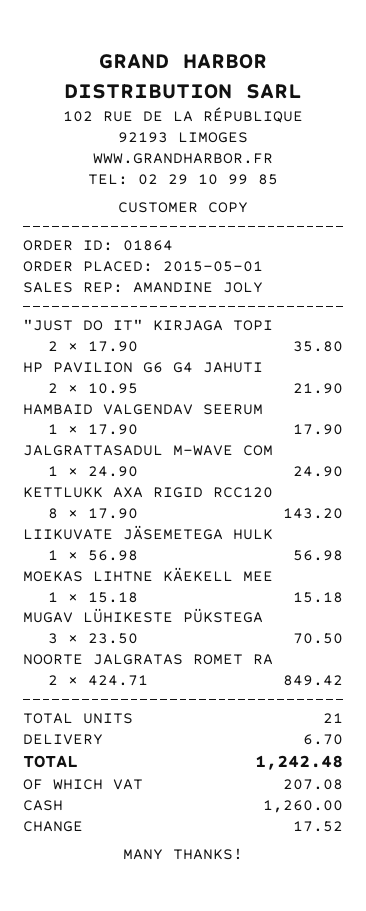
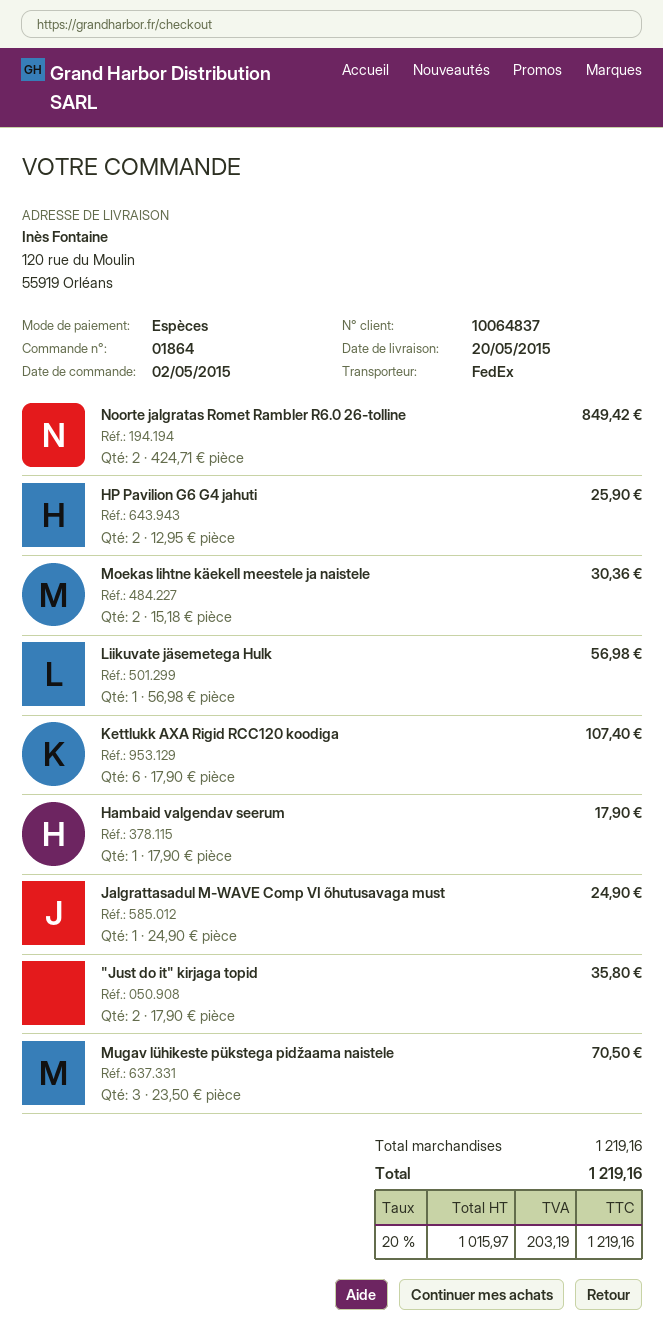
order date: 2015-05-01 -> 2015-05-02
HP PAVILION G6 G4 JAHUTI: 2 x 10.95 = 21.90 -> 2 x 12.95 = 25.90
KETTLUKK AXA RIGID RCC120: 8 x 17.90 = 143.20 -> 6 x 17.90 = 107.40
MOEKAS LIHTNE KÄEKELL MEE: 1 x 15.18 = 15.18 -> 2 x 15.18 = 30.36
shipping: 6.70 -> none
tax: 207.08 -> 203.19
total: 1242.48 -> 1219.16

